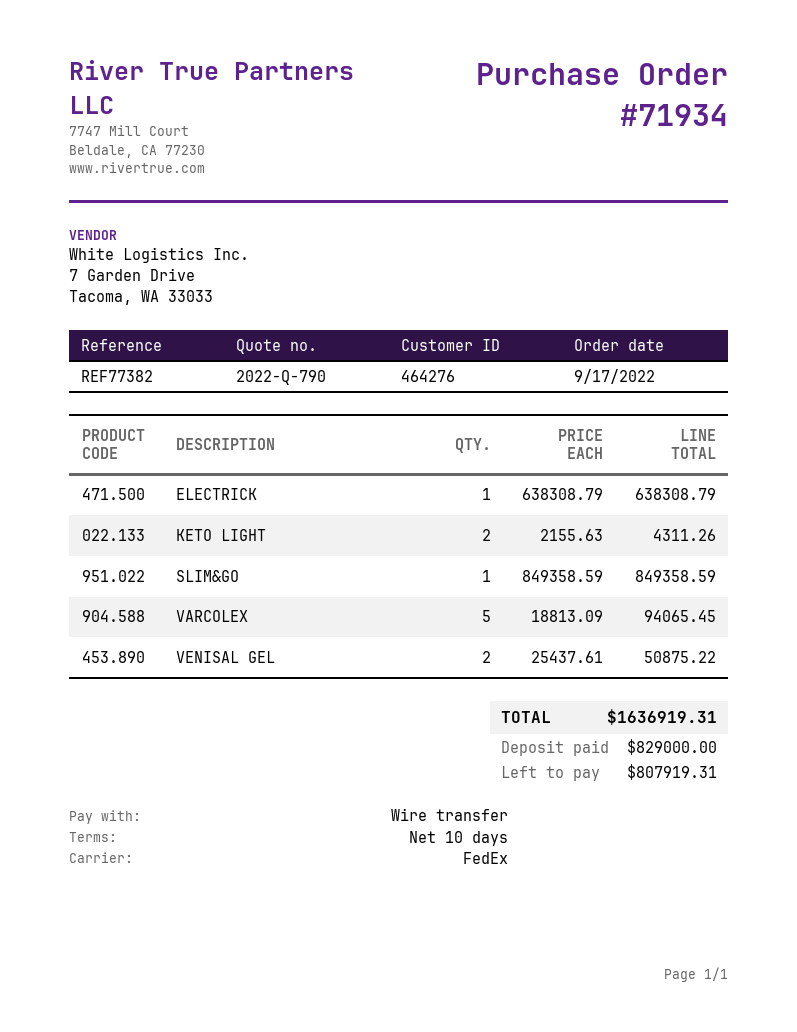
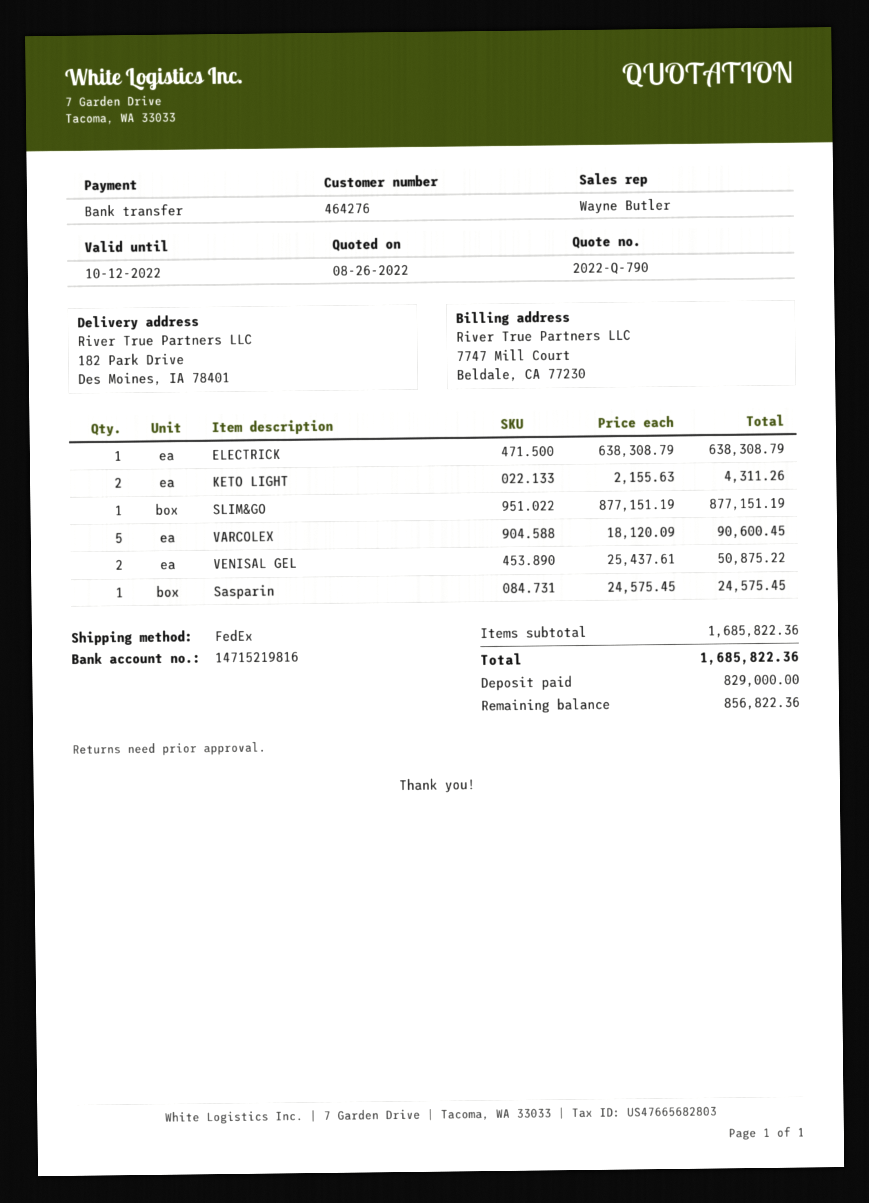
SLIM&GO: 1 x 849358.59 = 849358.59 -> 1 x 877151.19 = 877151.19
VARCOLEX: 5 x 18813.09 = 94065.45 -> 5 x 18120.09 = 90600.45
Sasparin: none -> 1 x 24575.45 = 24575.45
total: 1636919.31 -> 1685822.36
balance: 807919.31 -> 856822.36

